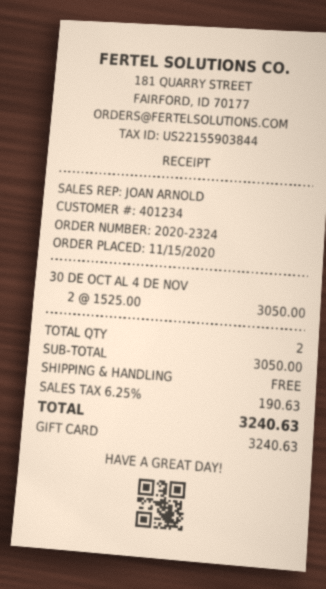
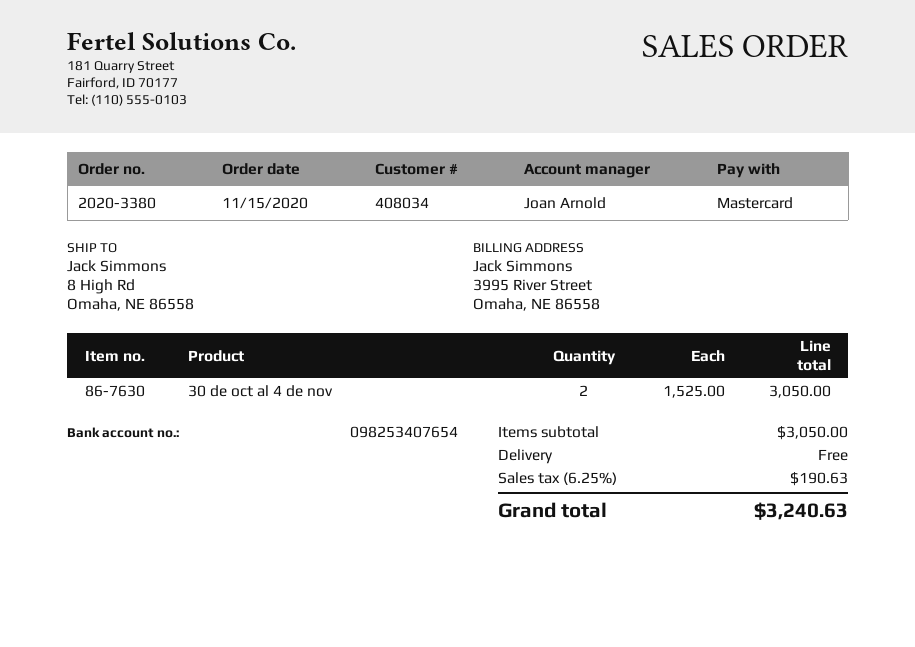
order number: 2020-2324 -> 2020-3380
customer number: 401234 -> 408034
payment method: gift card -> Mastercard

